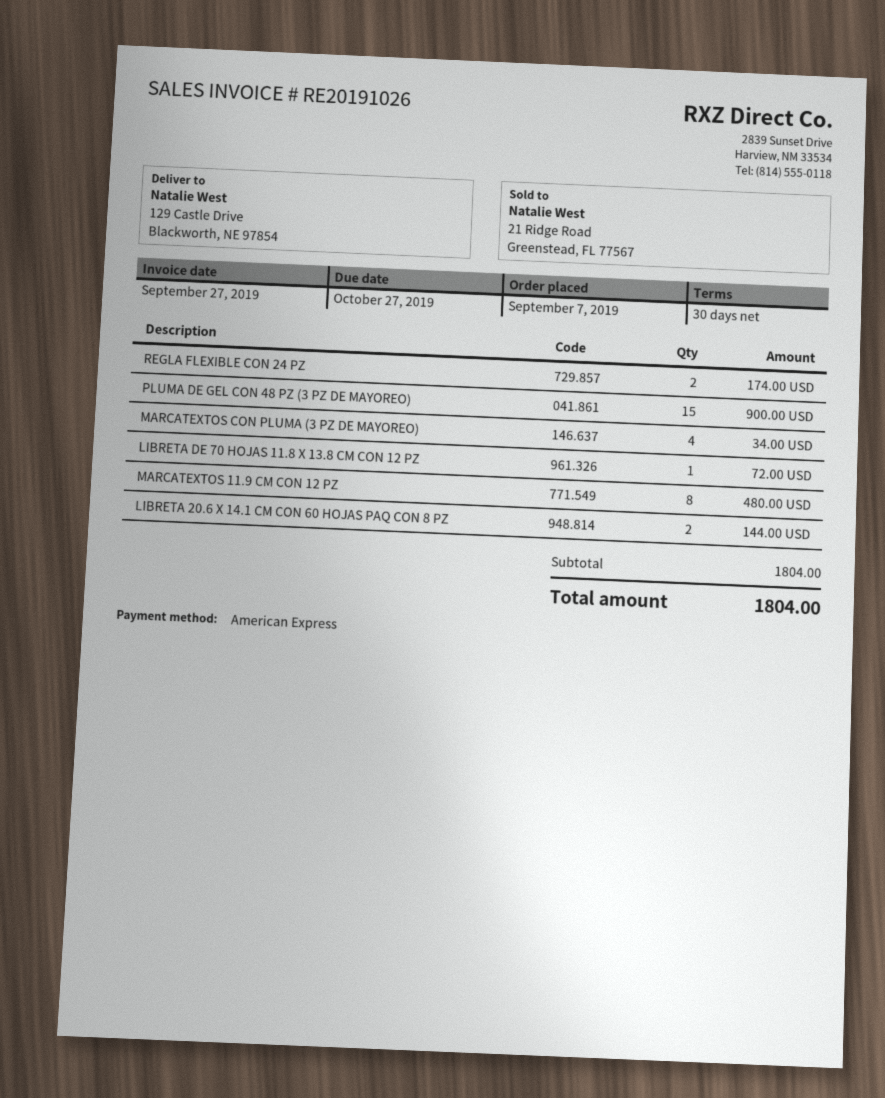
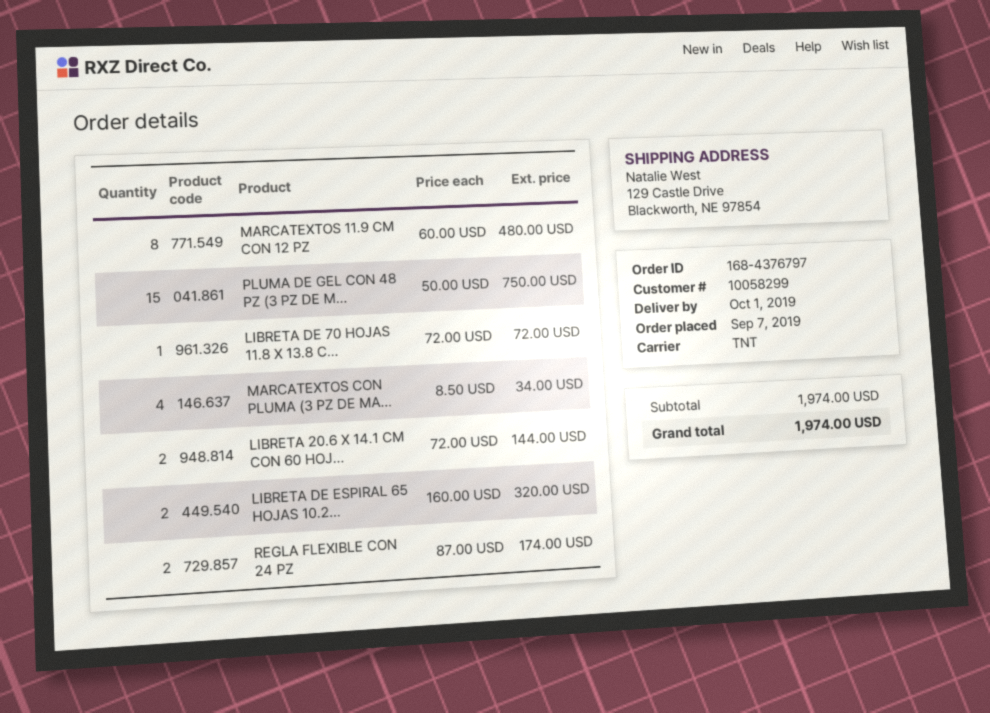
PLUMA DE GEL CON 48 PZ (3 PZ DE MAYOREO): 15 for 900.00 -> 15 for 750.00
LIBRETA DE ESPIRAL 65 HOJAS 10.2...: none -> 2 for 320.00
subtotal: 1804.00 -> 1974.00
total: 1804.00 -> 1974.00

